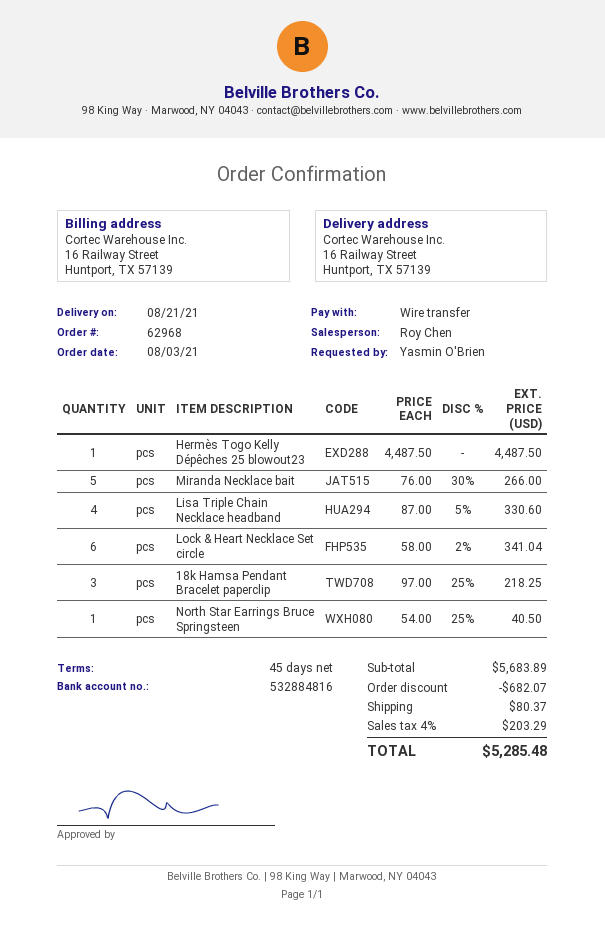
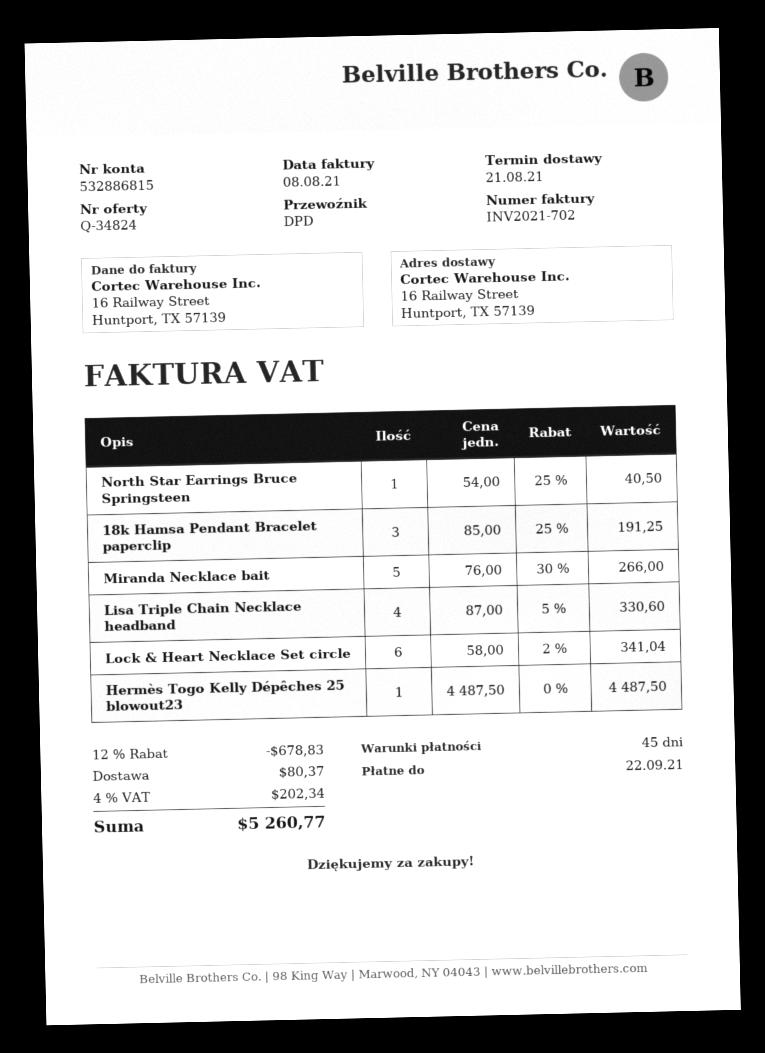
bank account: 532884816 -> 532886815
18k Hamsa Pendant Bracelet paperclip: 3 x 97.00 - 25% = 218.25 -> 3 x 85.00 - 25% = 191.25
discount: 682.07 -> 678.83
tax: 4% = 203.29 -> 4% = 202.34
total: 5285.48 -> 5260.77

